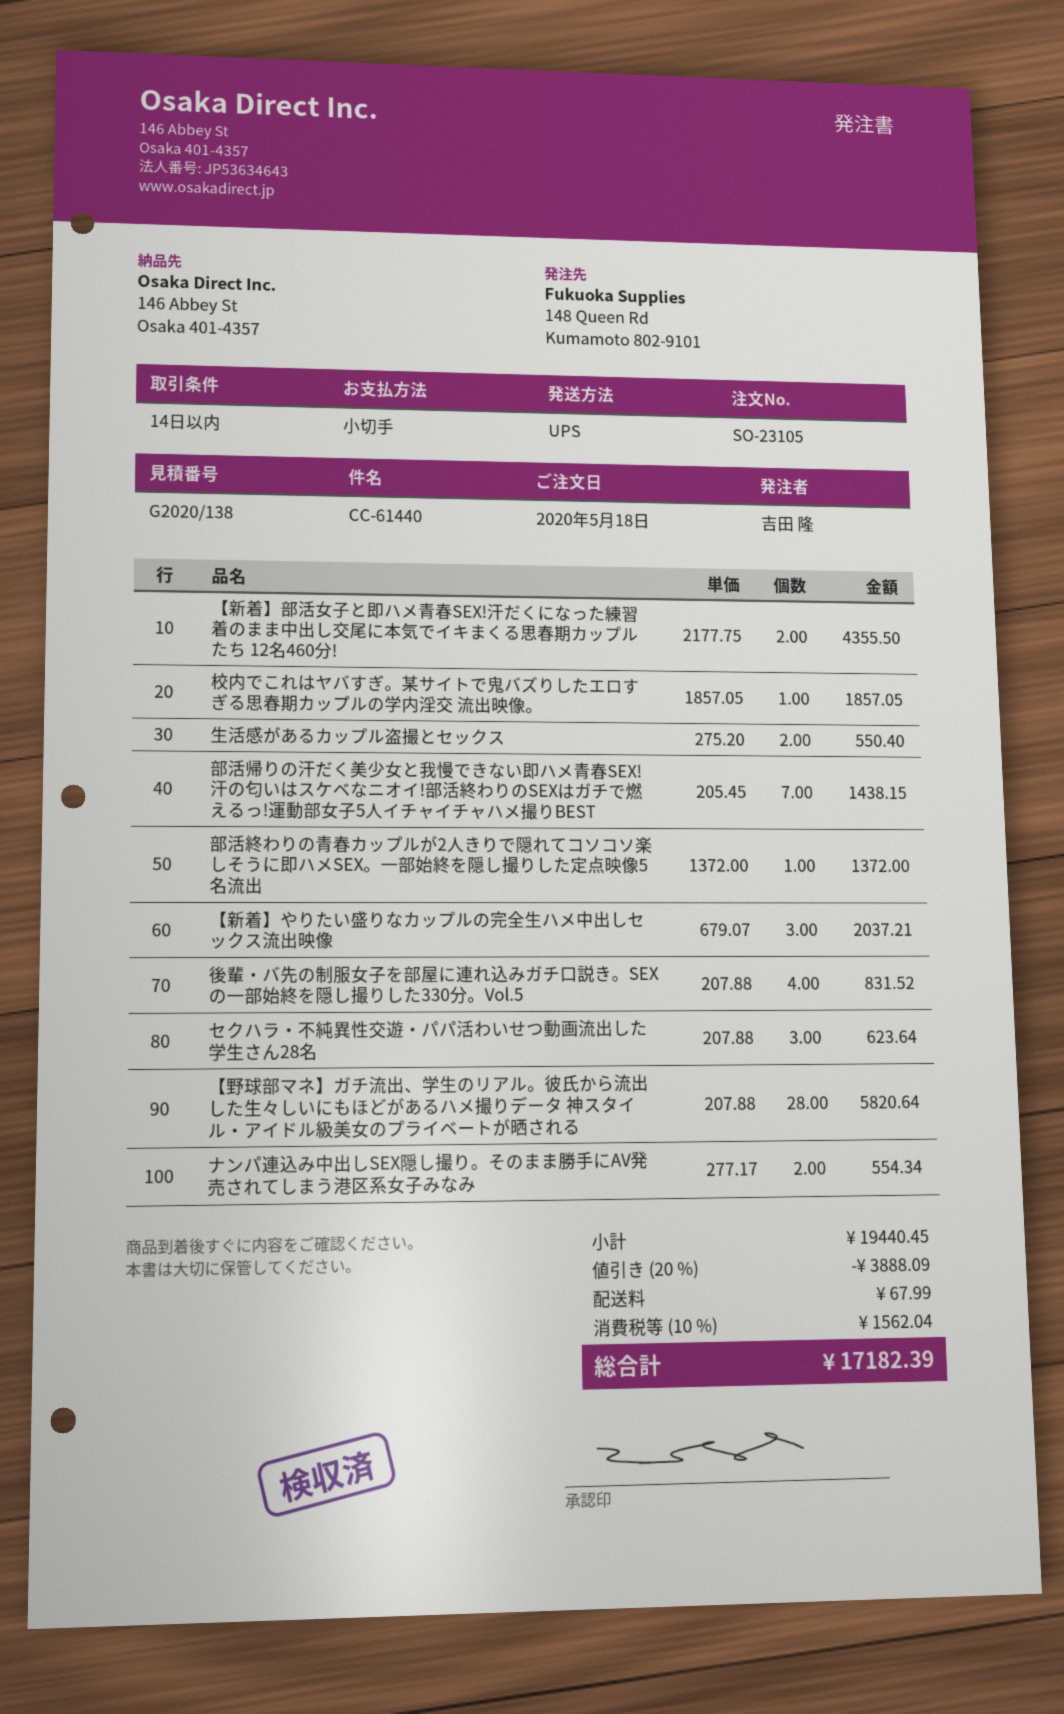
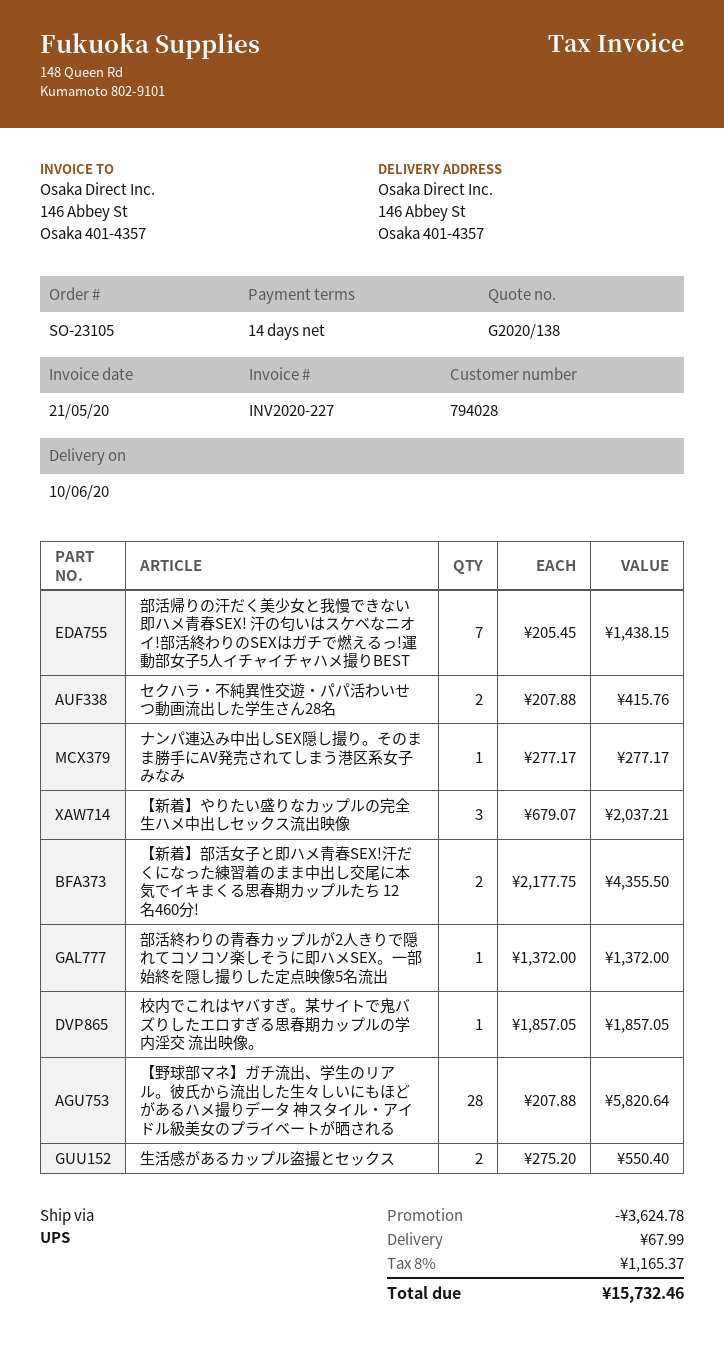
後輩・バ先の制服女子を部屋に連れ込みガチ口説き。SEXの一部始終を隠し撮りした330分。Vol.5: 4 x 207.88 = 831.52 -> none
セクハラ・不純異性交遊・パパ活わいせつ動画流出した学生さん28名: 3 x 207.88 = 623.64 -> 2 x 207.88 = 415.76
ナンパ連込み中出しSEX隠し撮り。そのまま勝手にAV発売されてしまう港区系女子みなみ: 2 x 277.17 = 554.34 -> 1 x 277.17 = 277.17
discount: 3888.09 -> 3624.78
tax: 10% = 1562.04 -> 8% = 1165.37
total: 17182.39 -> 15732.46

